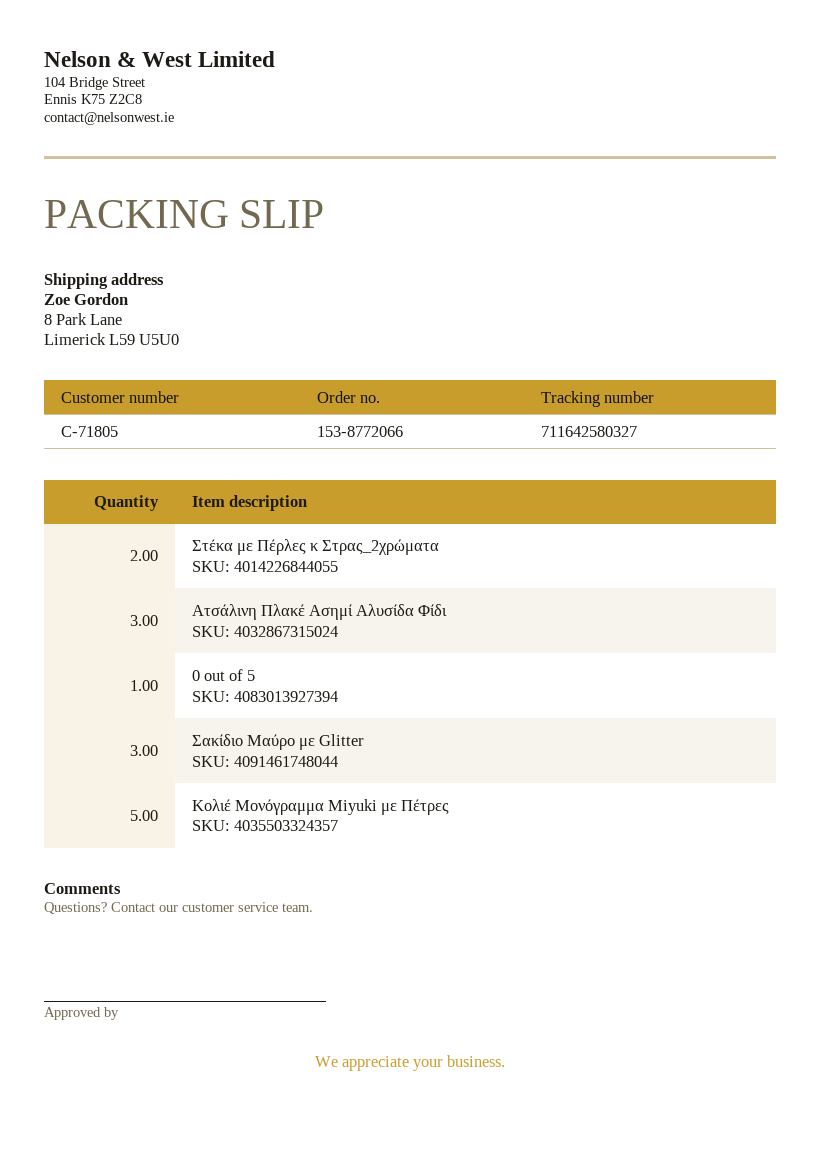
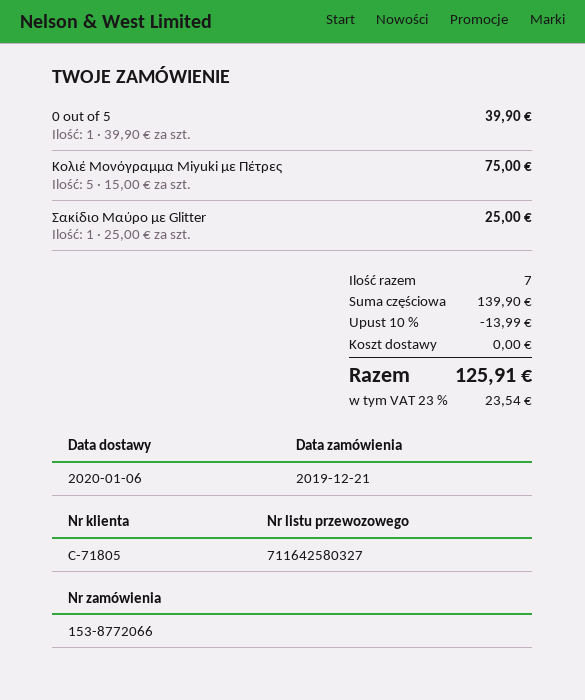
Στέκα με Πέρλες κ Στρας_2χρώματα: 2 -> none
Ατσάλινη Πλακέ Ασημί Αλυσίδα Φίδι: 3 -> none
Σακίδιο Μαύρο με Glitter: 3 -> 1

